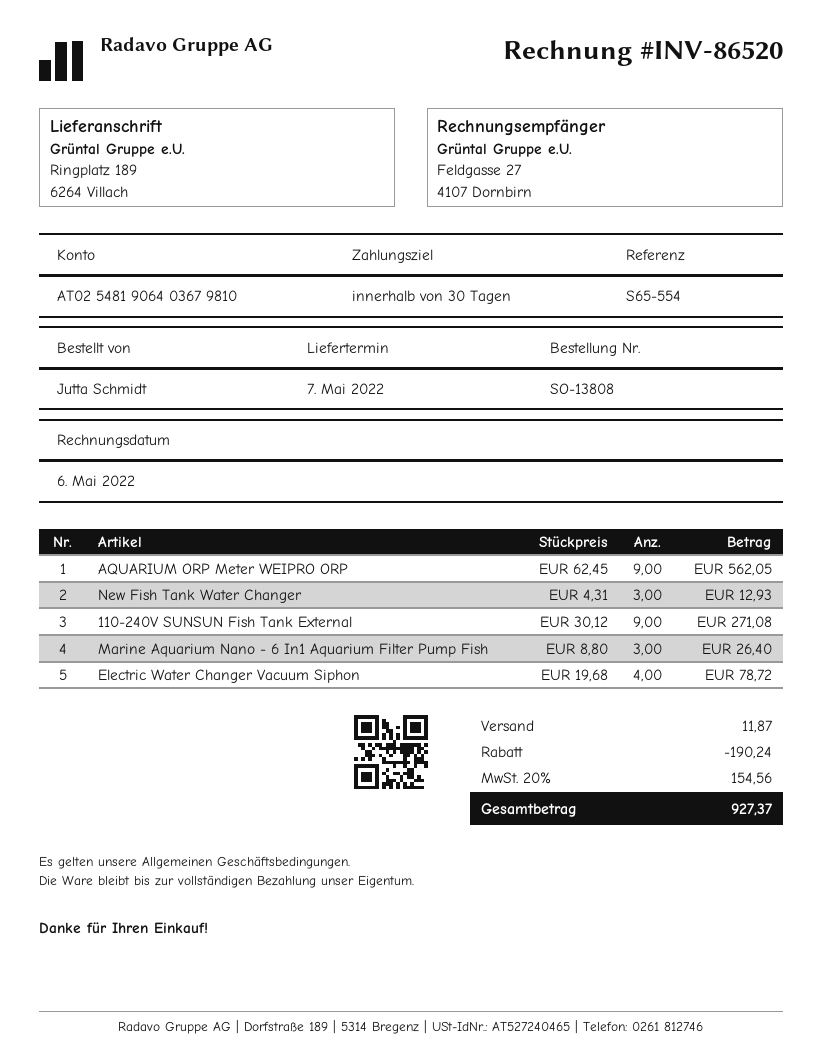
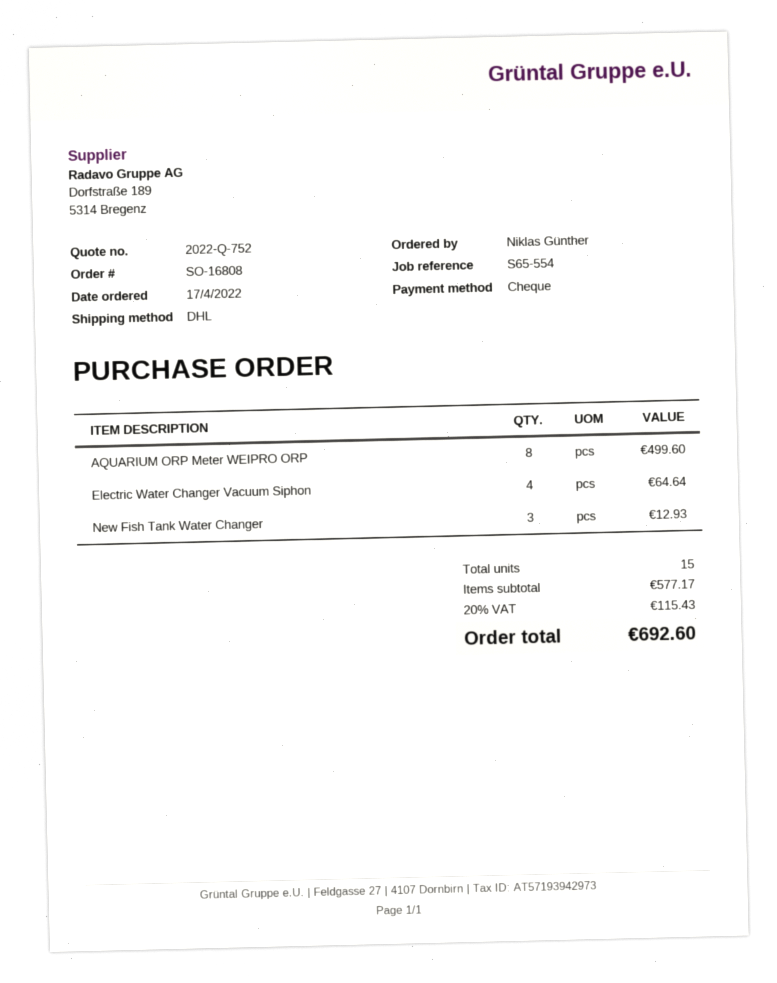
order number: SO-13808 -> SO-16808
ordered by: Jutta Schmidt -> Niklas Günther
AQUARIUM ORP Meter WEIPRO ORP: 9 for 562.05 -> 8 for 499.60
110-240V SUNSUN Fish Tank External: 9 for 271.08 -> none
Marine Aquarium Nano - 6 In1 Aquarium Filter Pump Fish: 3 for 26.40 -> none
Electric Water Changer Vacuum Siphon: 4 for 78.72 -> 4 for 64.64
discount: 190.24 -> none
shipping: 11.87 -> none
tax: 20% = 154.56 -> 20% = 115.43
total: 927.37 -> 692.60

